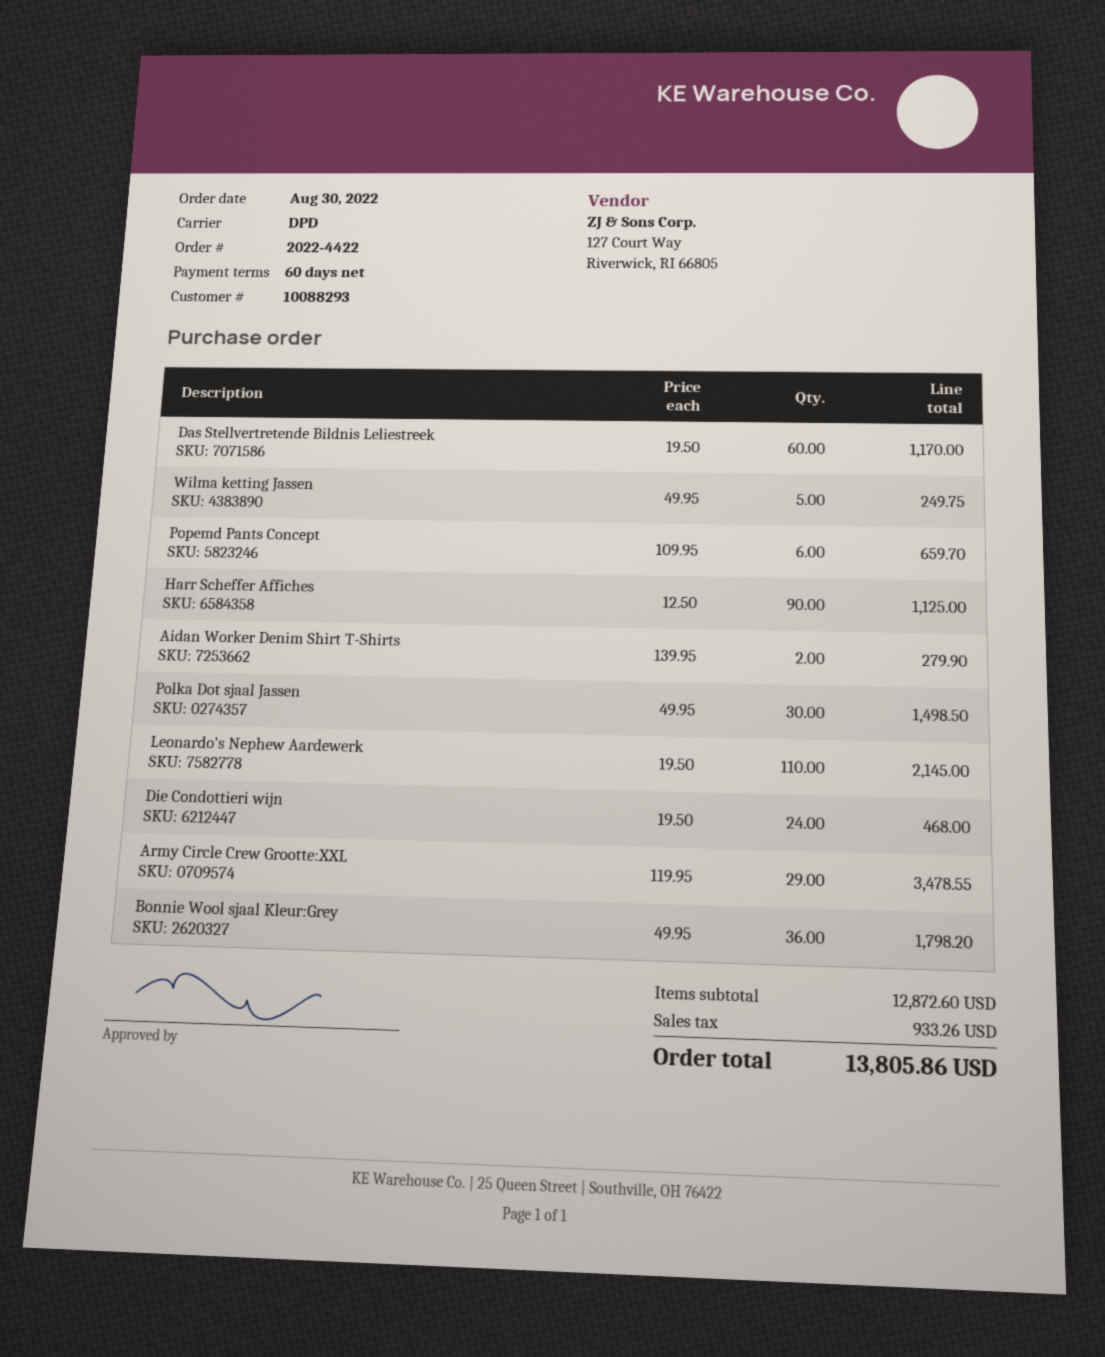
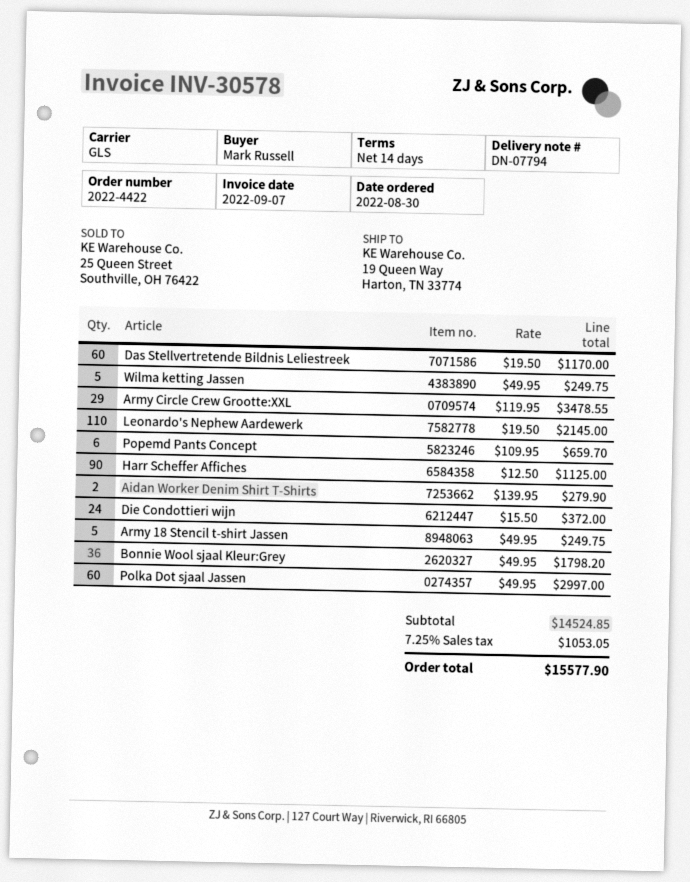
payment terms: 60 days -> 14 days
shipping method: DPD -> GLS
Polka Dot sjaal Jassen: 30 x 49.95 = 1498.50 -> 60 x 49.95 = 2997.00
Die Condottieri wijn: 24 x 19.50 = 468.00 -> 24 x 15.50 = 372.00
Army 18 Stencil t-shirt Jassen: none -> 5 x 49.95 = 249.75
subtotal: 12872.60 -> 14524.85
tax: 933.26 -> 1053.05
total: 13805.86 -> 15577.90

